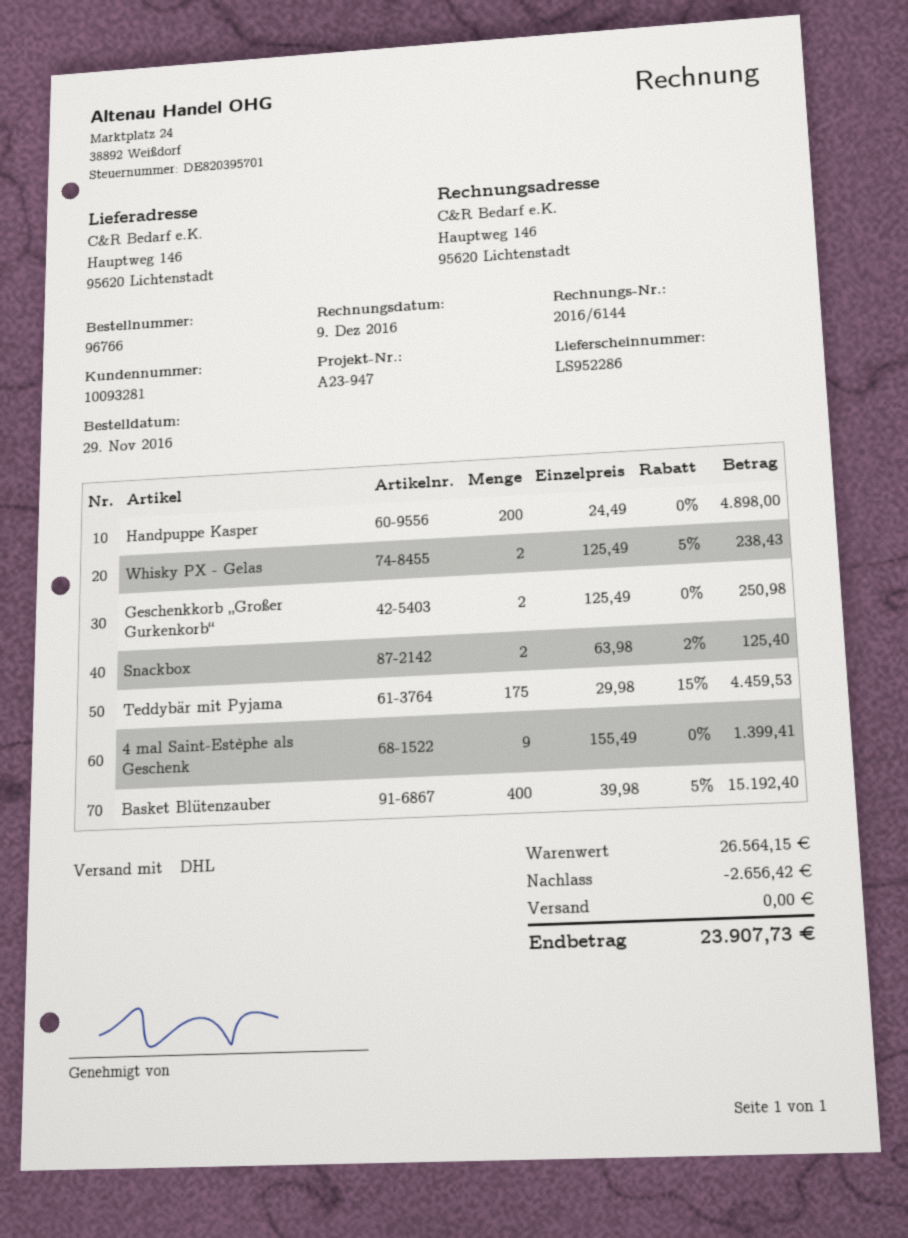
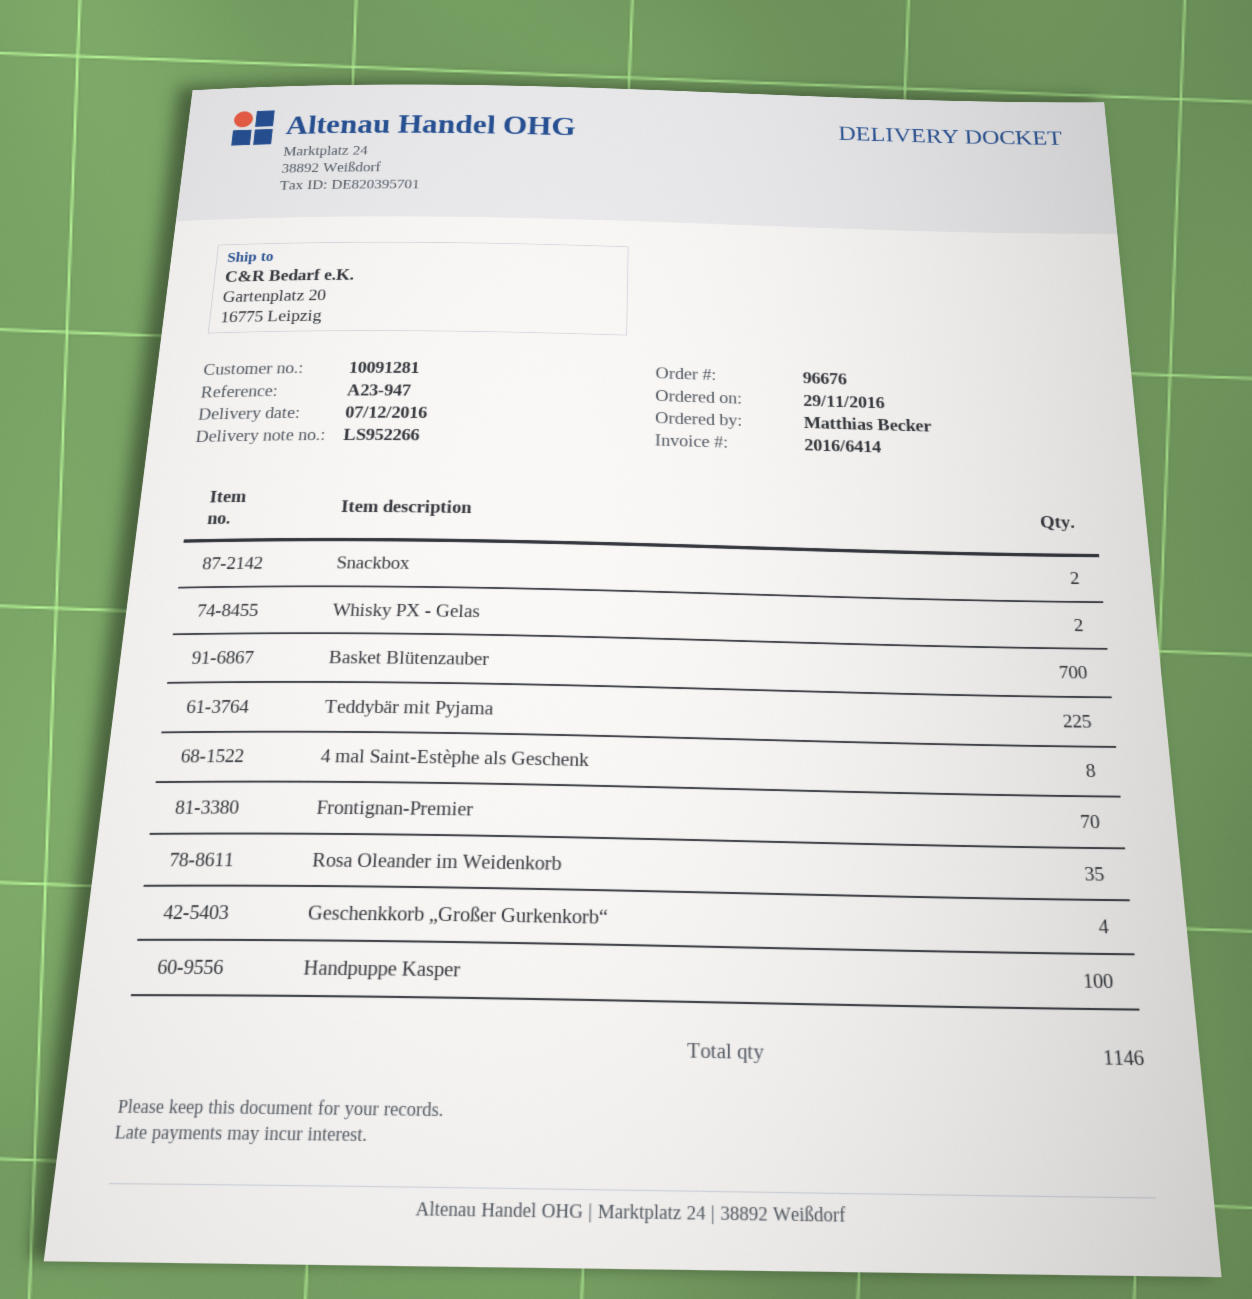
order number: 96766 -> 96676
delivery note number: LS952286 -> LS952266
invoice number: 2016/6144 -> 2016/6414
customer number: 10093281 -> 10091281
ship to: Hauptweg 146, 95620 Lichtenstadt -> Gartenplatz 20, 16775 Leipzig
Handpuppe Kasper: 200 -> 100
Geschenkkorb „Großer Gurkenkorb“: 2 -> 4
Teddybär mit Pyjama: 175 -> 225
4 mal Saint-Estèphe als Geschenk: 9 -> 8
Basket Blütenzauber: 400 -> 700
Frontignan-Premier: none -> 70
Rosa Oleander im Weidenkorb: none -> 35

